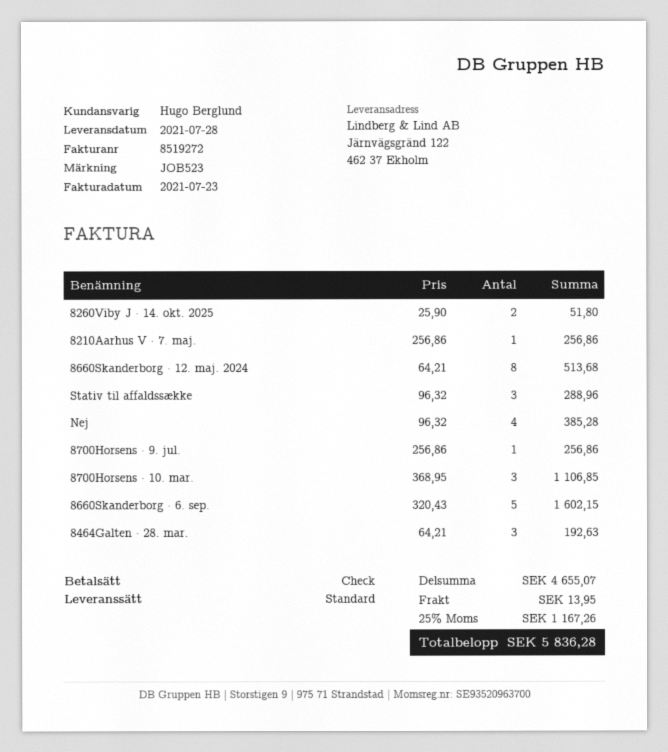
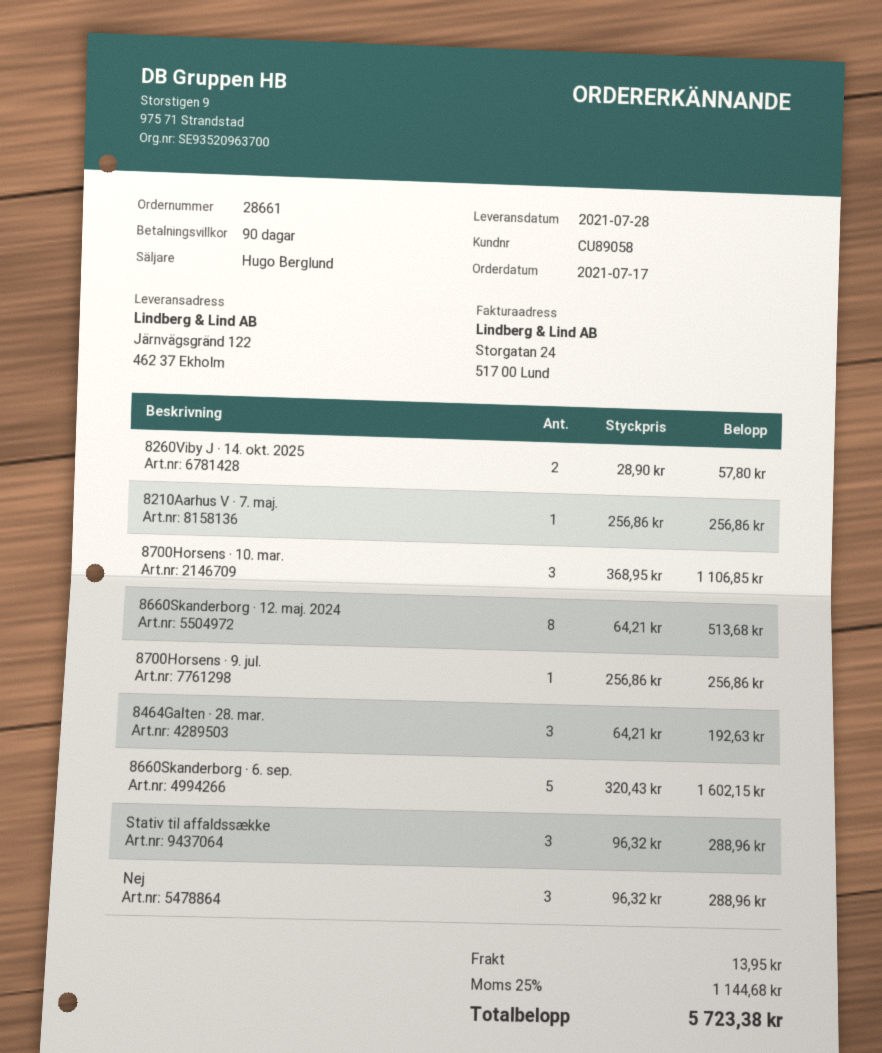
8260Viby J · 14. okt. 2025: 2 x 25.90 = 51.80 -> 2 x 28.90 = 57.80
Nej: 4 x 96.32 = 385.28 -> 3 x 96.32 = 288.96
tax: 25% = 1167.26 -> 25% = 1144.68
total: 5836.28 -> 5723.38

